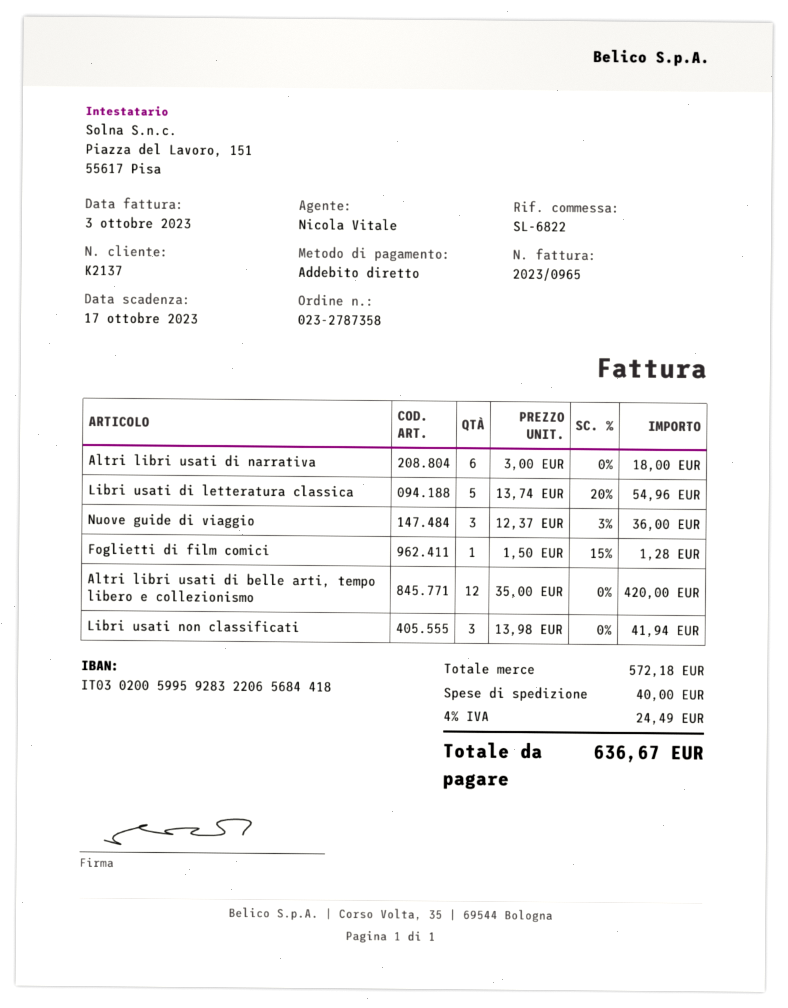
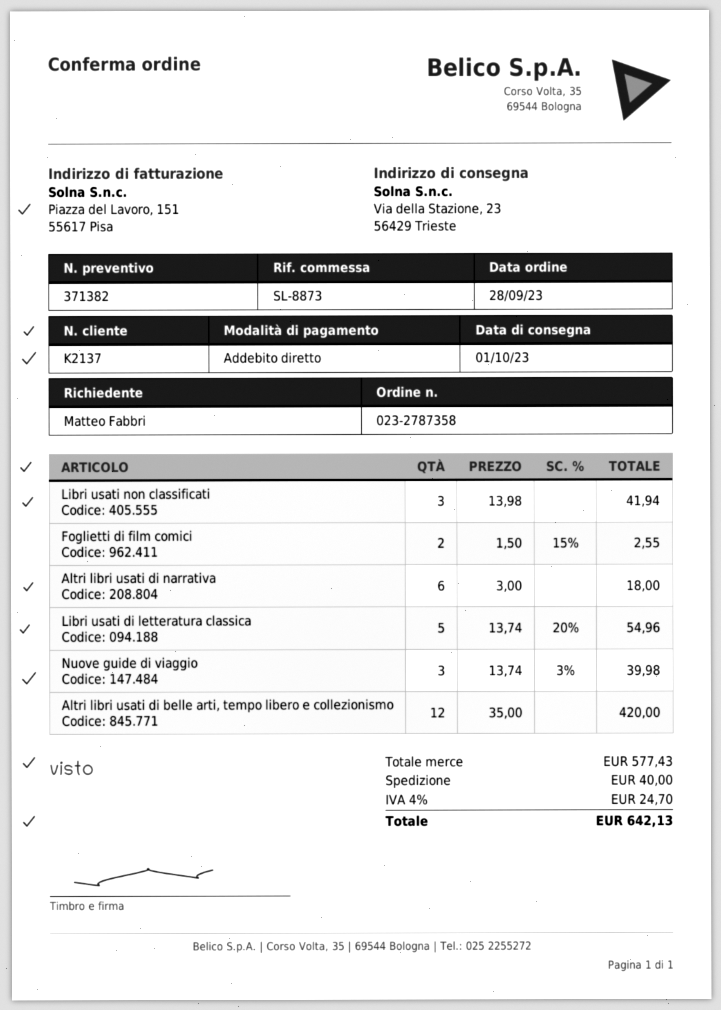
reference: SL-6822 -> SL-8873
Nuove guide di viaggio: 3 x 12.37 - 3% = 36.00 -> 3 x 13.74 - 3% = 39.98
Foglietti di film comici: 1 x 1.50 - 15% = 1.28 -> 2 x 1.50 - 15% = 2.55
subtotal: 572.18 -> 577.43
tax: 4% = 24.49 -> 4% = 24.70
total: 636.67 -> 642.13

